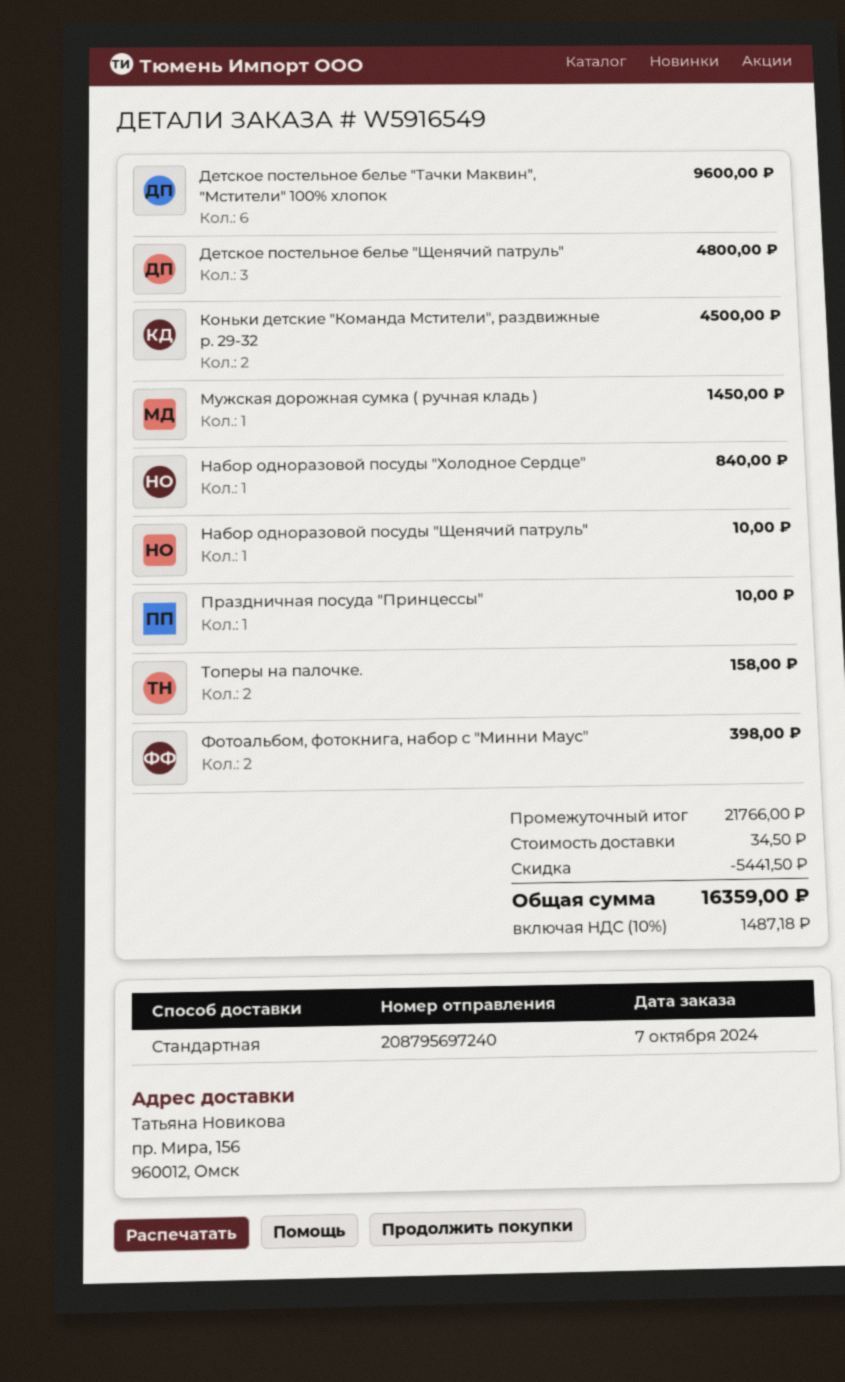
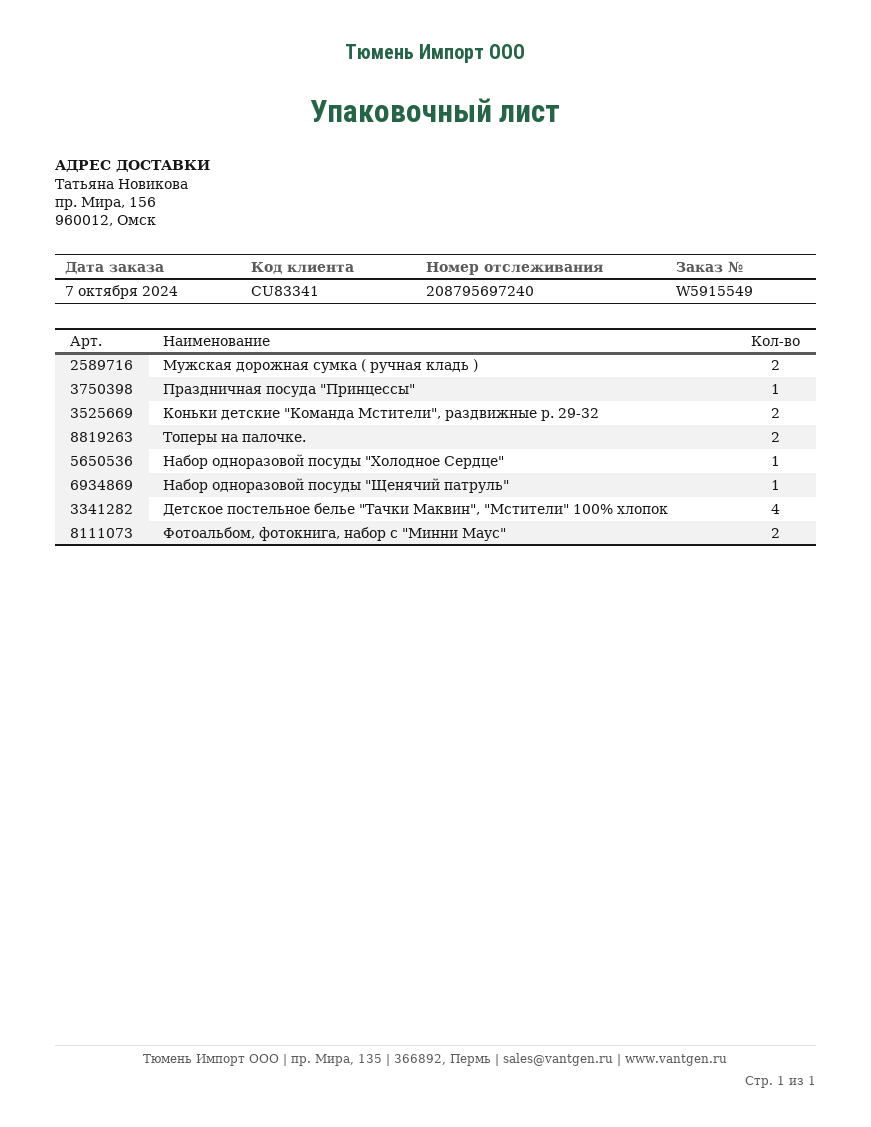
order number: W5916549 -> W5915549
Детское постельное белье "Тачки Маквин", "Мстители" 100% хлопок: 6 -> 4
Детское постельное белье "Щенячий патруль": 3 -> none
Мужская дорожная сумка ( ручная кладь ): 1 -> 2

